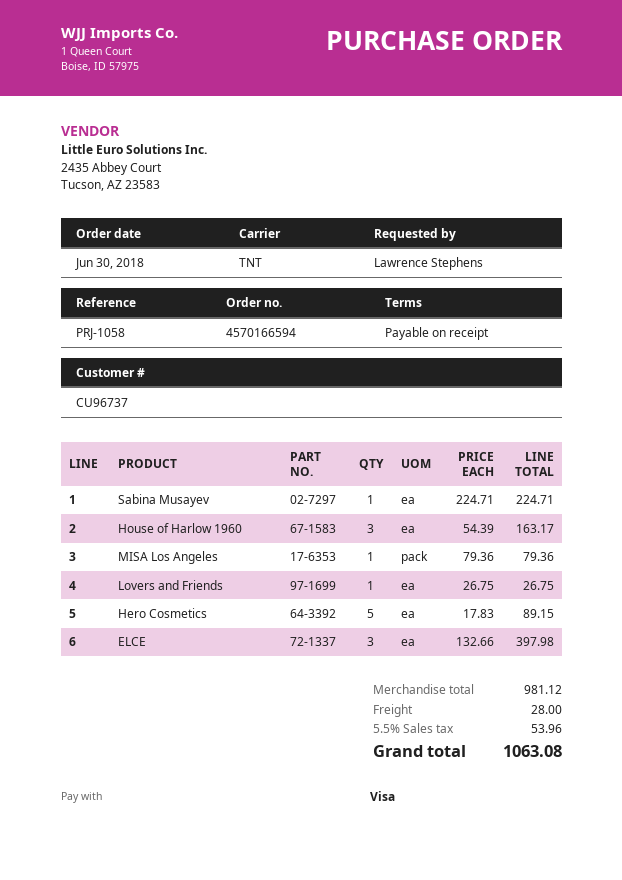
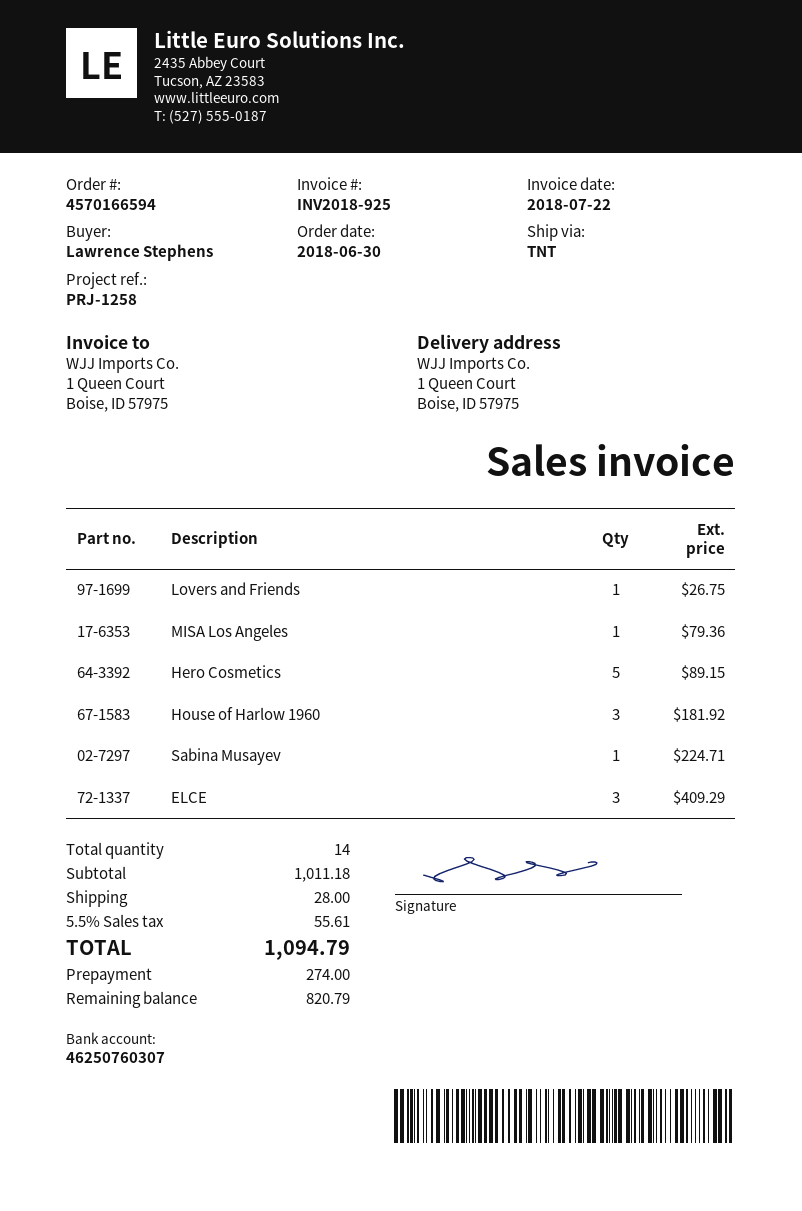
reference: PRJ-1058 -> PRJ-1258
House of Harlow 1960: 3 for 163.17 -> 3 for 181.92
ELCE: 3 for 397.98 -> 3 for 409.29
subtotal: 981.12 -> 1011.18
tax: 5.5% = 53.96 -> 5.5% = 55.61
total: 1063.08 -> 1094.79

